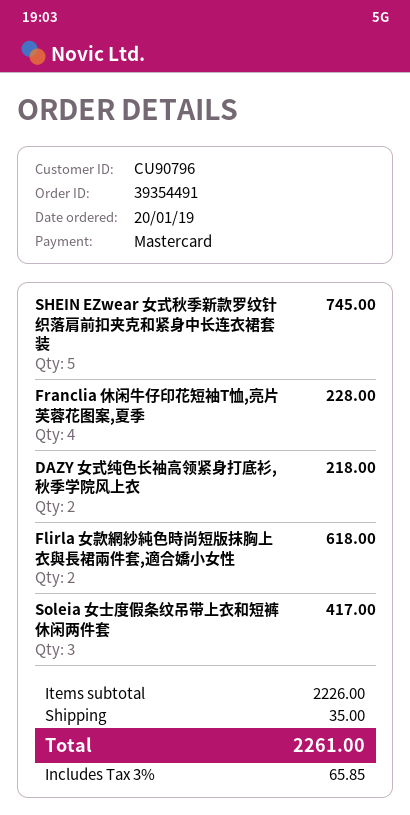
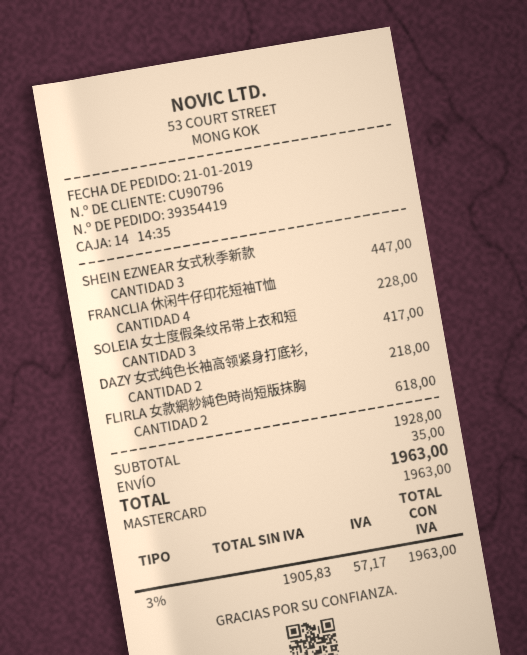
order number: 39354491 -> 39354419
order date: 2019-01-20 -> 2019-01-21
SHEIN EZwear 女式秋季新款罗纹针织落肩前扣夹克和紧身中长连衣裙套装: 5 for 745.00 -> 3 for 447.00
subtotal: 2226.00 -> 1928.00
tax: 3% = 65.85 -> 3% = 57.17
total: 2261.00 -> 1963.00

